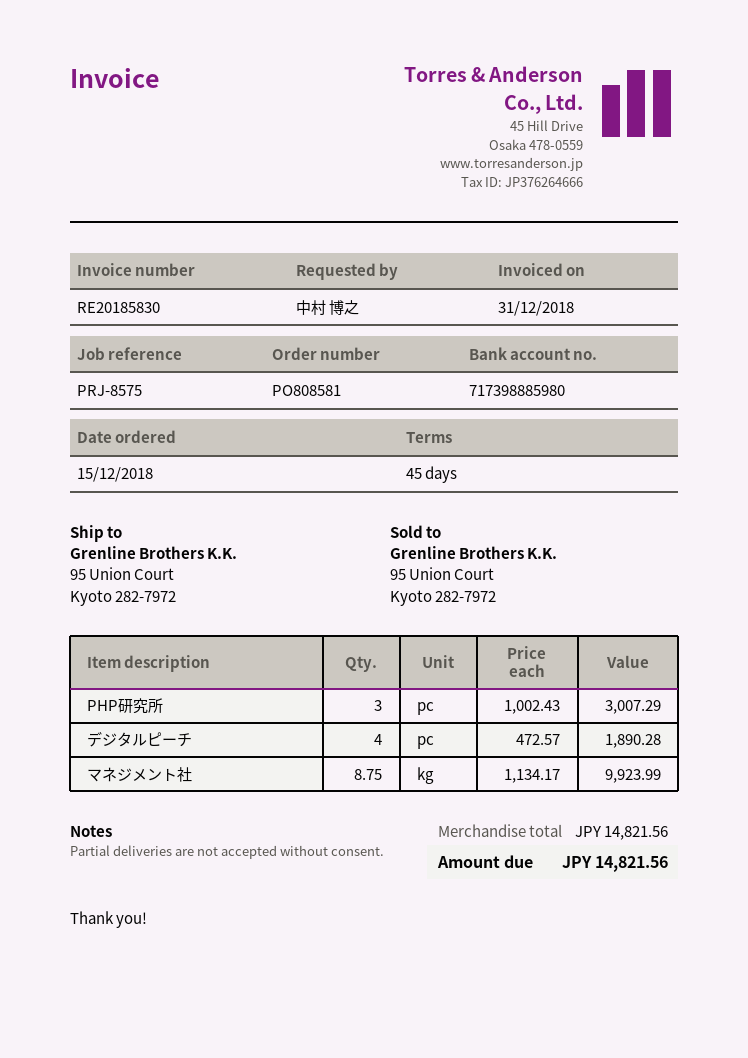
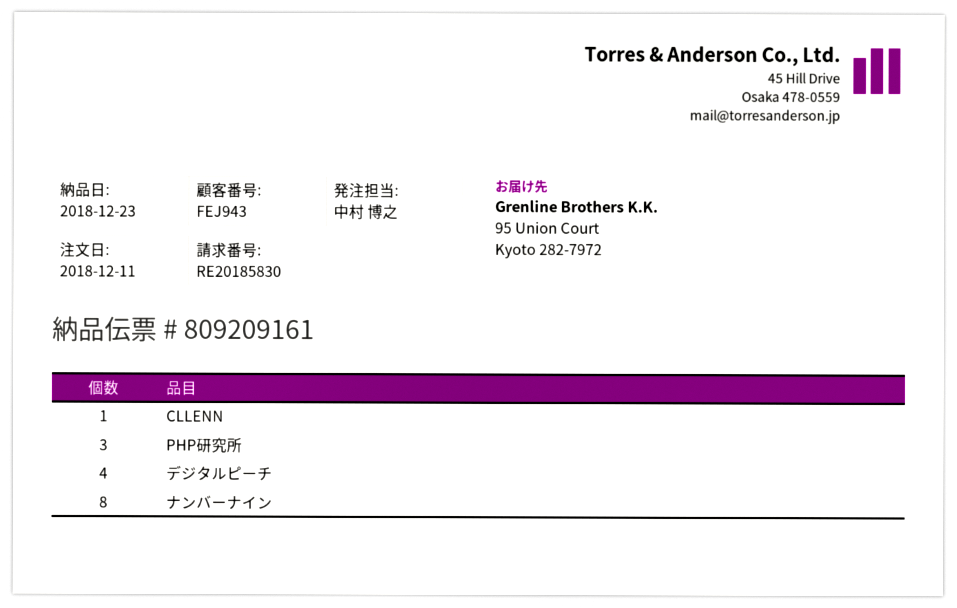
order date: 2018-12-15 -> 2018-12-11
マネジメント社: 8.75 -> none
CLLENN: none -> 1
ナンバーナイン: none -> 8

